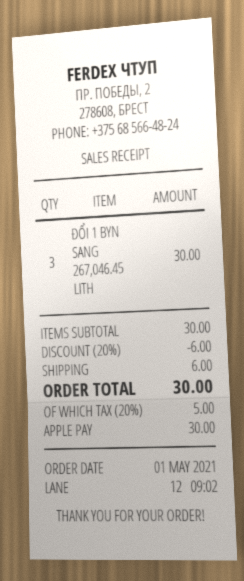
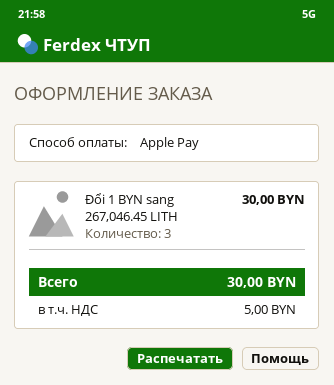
discount: 20% = 6.00 -> none
shipping: 6.00 -> none

